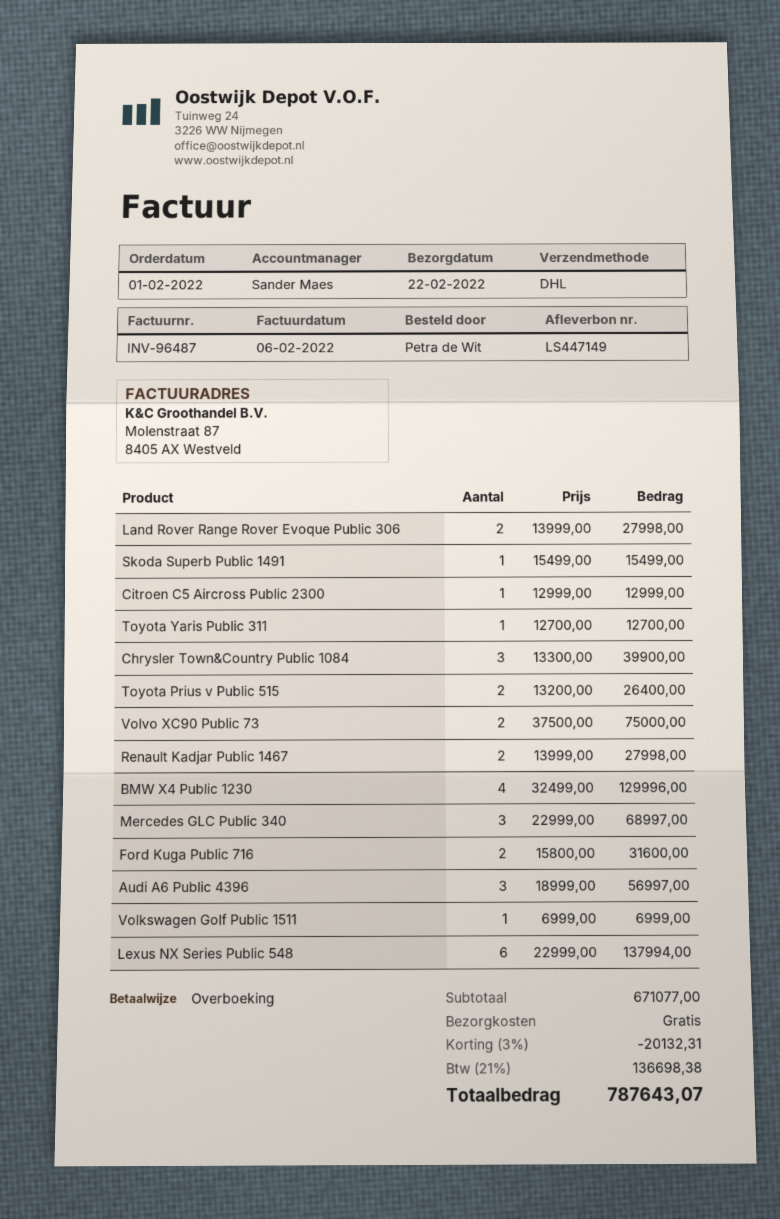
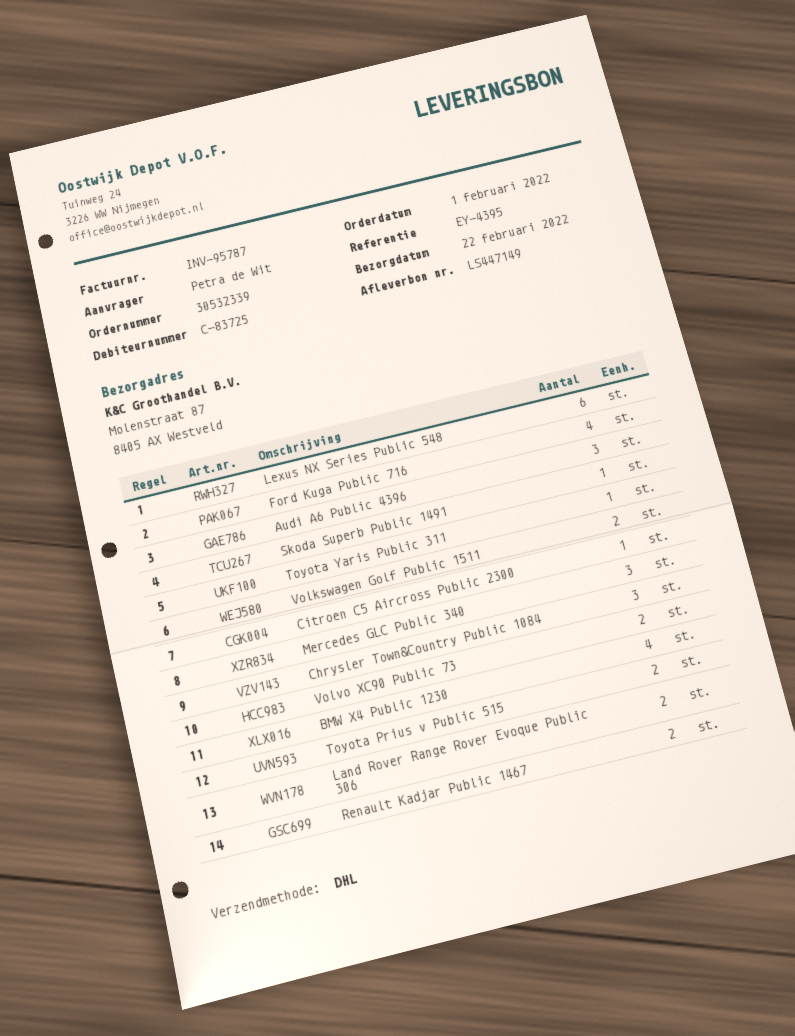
invoice number: INV-96487 -> INV-95787
Ford Kuga Public 716: 2 -> 4
Volkswagen Golf Public 1511: 1 -> 2

